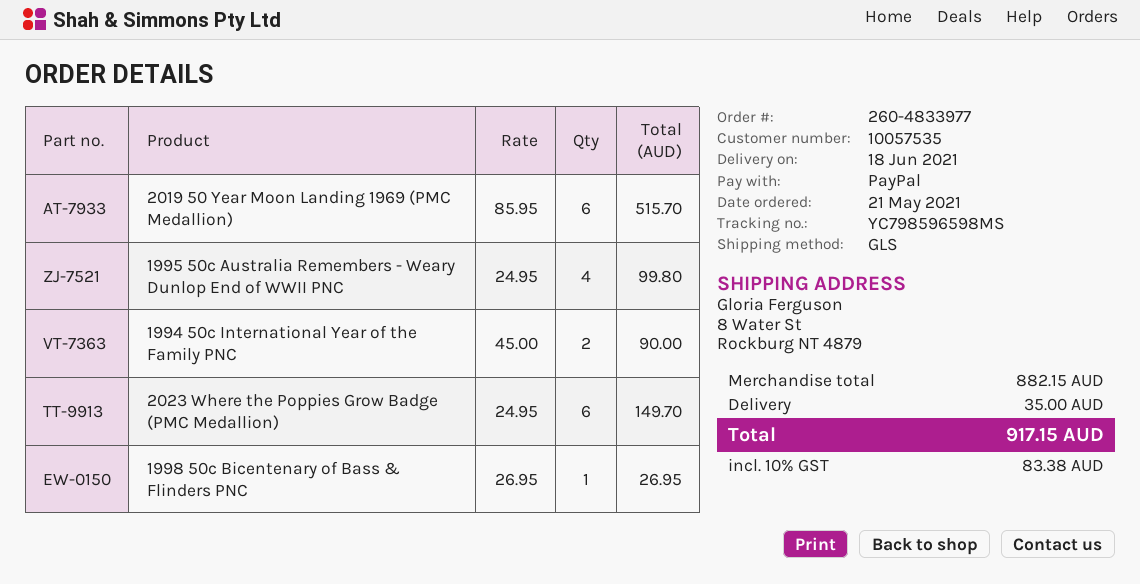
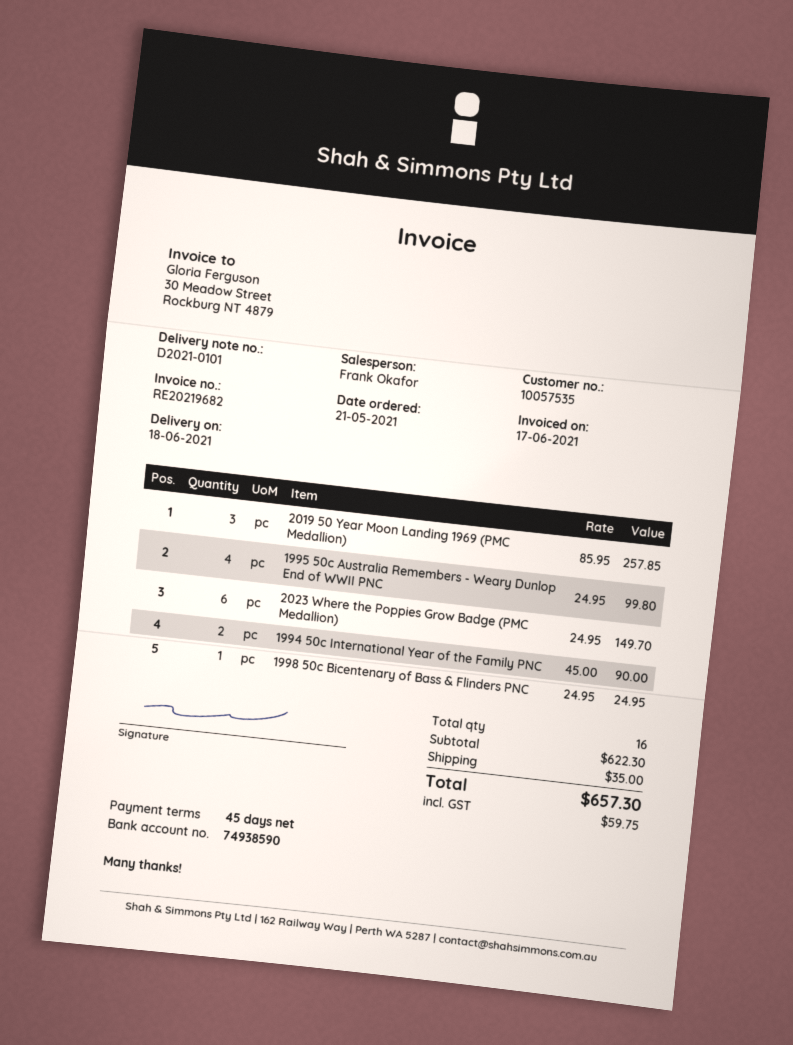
2019 50 Year Moon Landing 1969 (PMC Medallion): 6 x 85.95 = 515.70 -> 3 x 85.95 = 257.85
1998 50c Bicentenary of Bass & Flinders PNC: 1 x 26.95 = 26.95 -> 1 x 24.95 = 24.95
subtotal: 882.15 -> 622.30
tax: 83.38 -> 59.75
total: 917.15 -> 657.30

